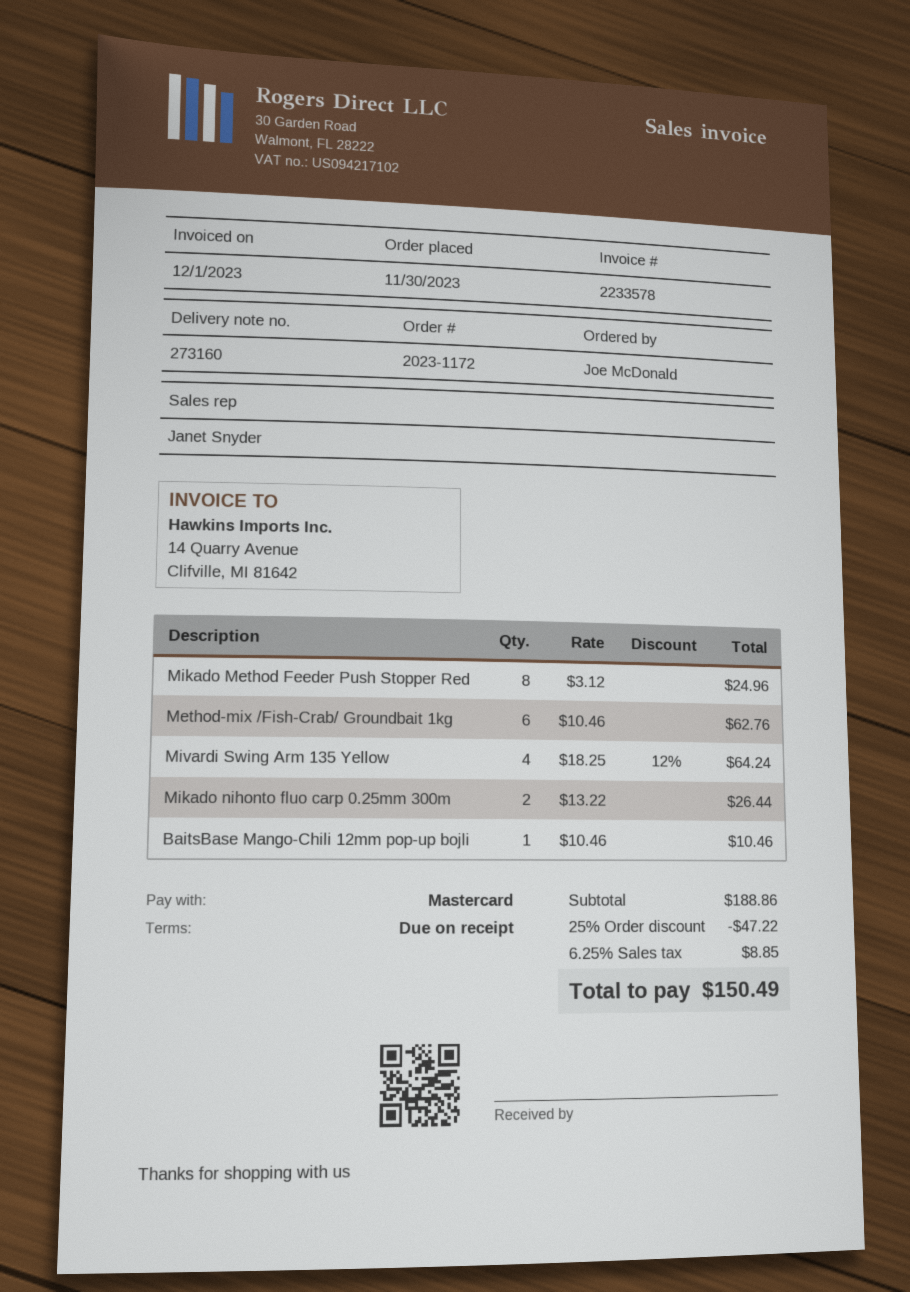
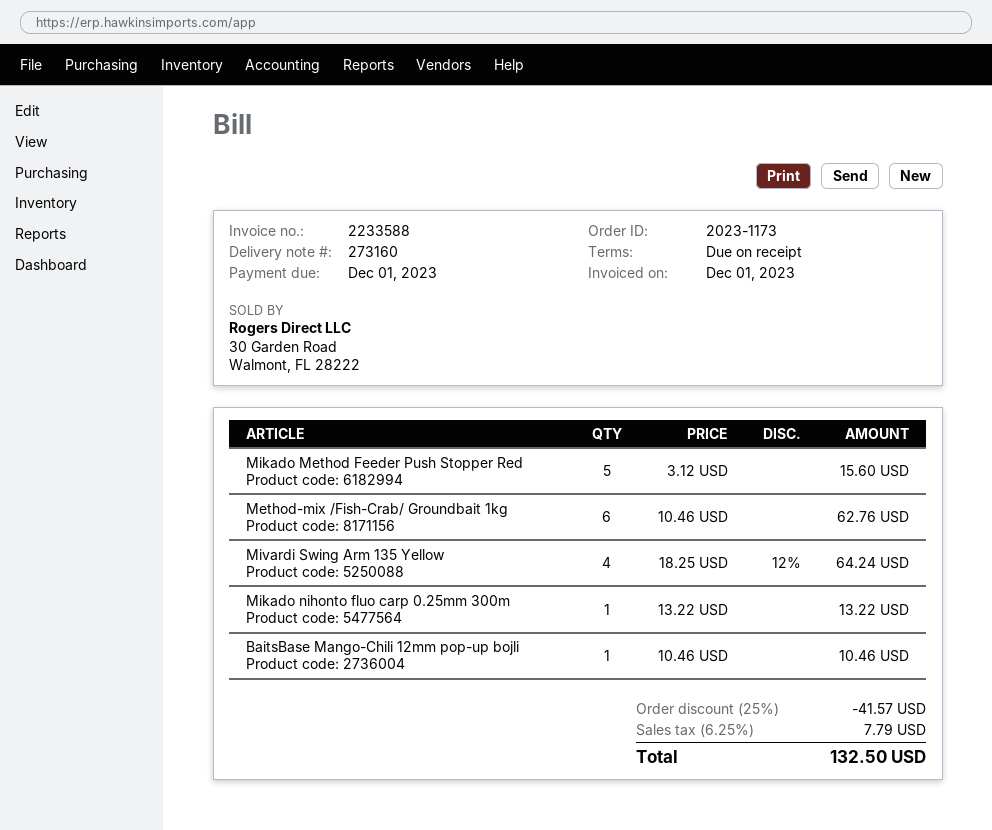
order number: 2023-1172 -> 2023-1173
invoice number: 2233578 -> 2233588
Mikado Method Feeder Push Stopper Red: 8 x 3.12 = 24.96 -> 5 x 3.12 = 15.60
Mikado nihonto fluo carp 0.25mm 300m: 2 x 13.22 = 26.44 -> 1 x 13.22 = 13.22
discount: 25% = 47.22 -> 25% = 41.57
tax: 6.25% = 8.85 -> 6.25% = 7.79
total: 150.49 -> 132.50

